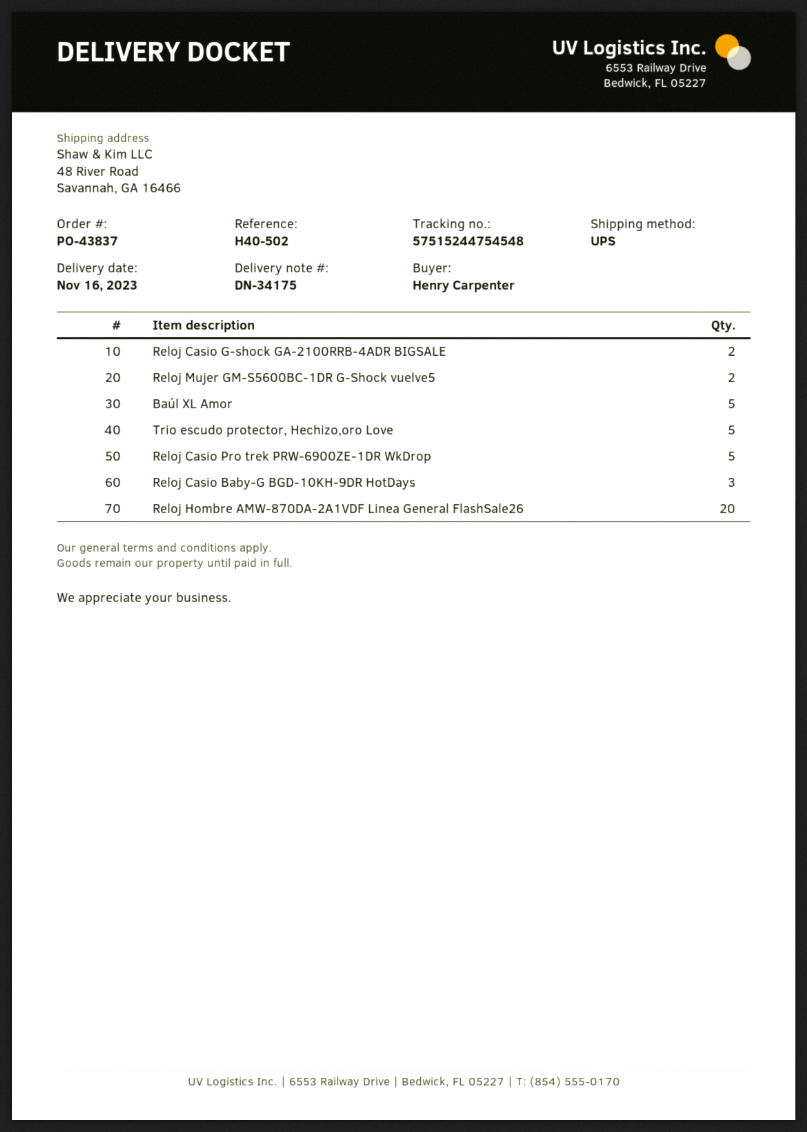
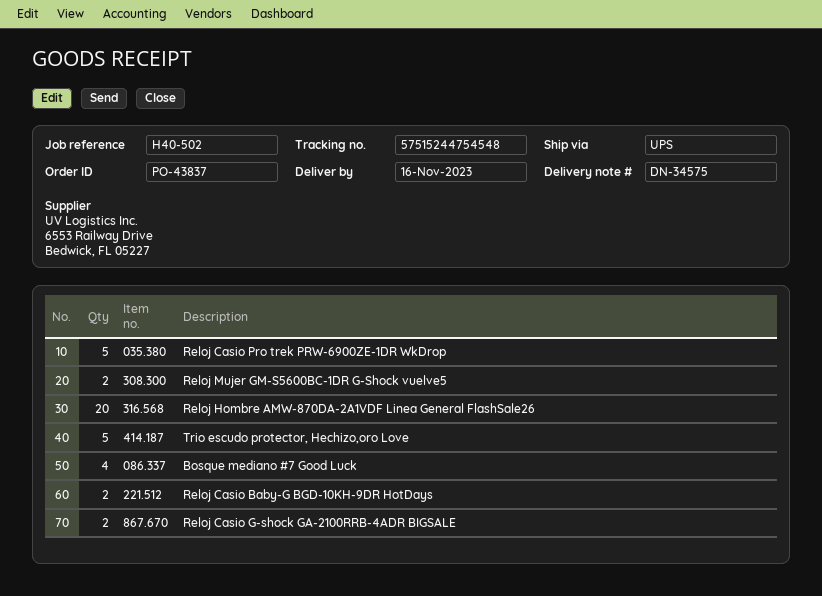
delivery note number: DN-34175 -> DN-34575
Baúl XL Amor: 5 -> none
Reloj Casio Baby-G BGD-10KH-9DR HotDays: 3 -> 2
Bosque mediano #7 Good Luck: none -> 4

